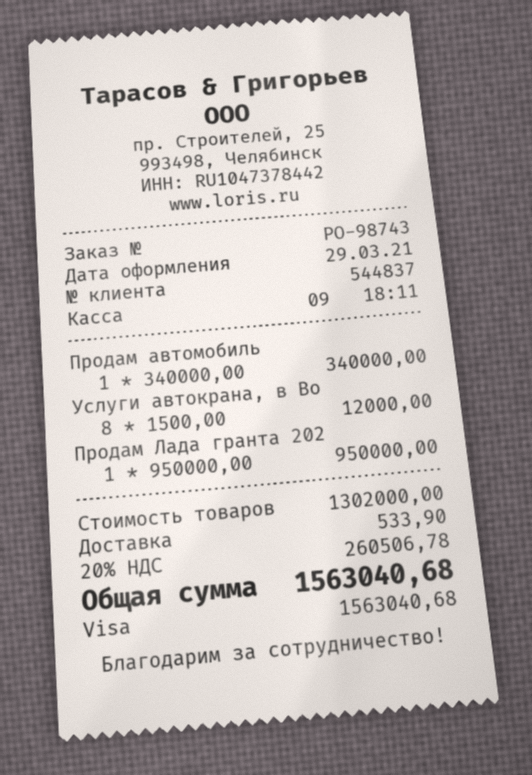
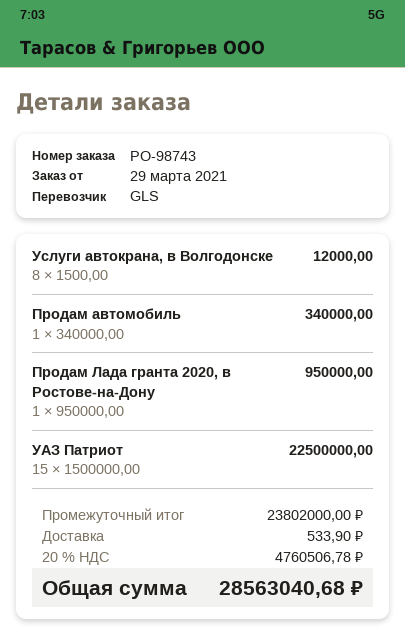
УАЗ Патриот: none -> 15 x 1500000.00 = 22500000.00
subtotal: 1302000.00 -> 23802000.00
tax: 20% = 260506.78 -> 20% = 4760506.78
total: 1563040.68 -> 28563040.68

